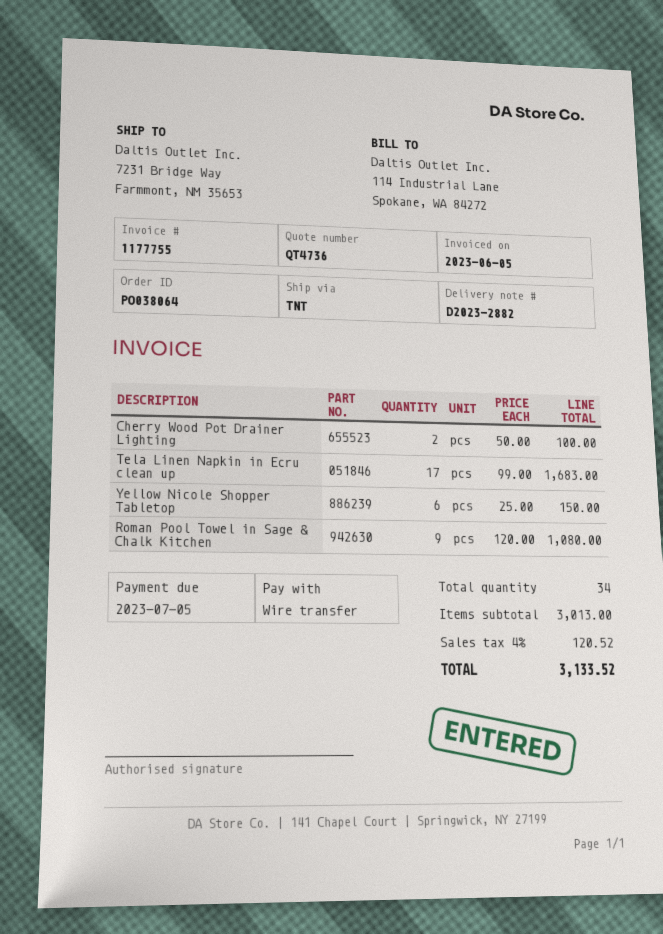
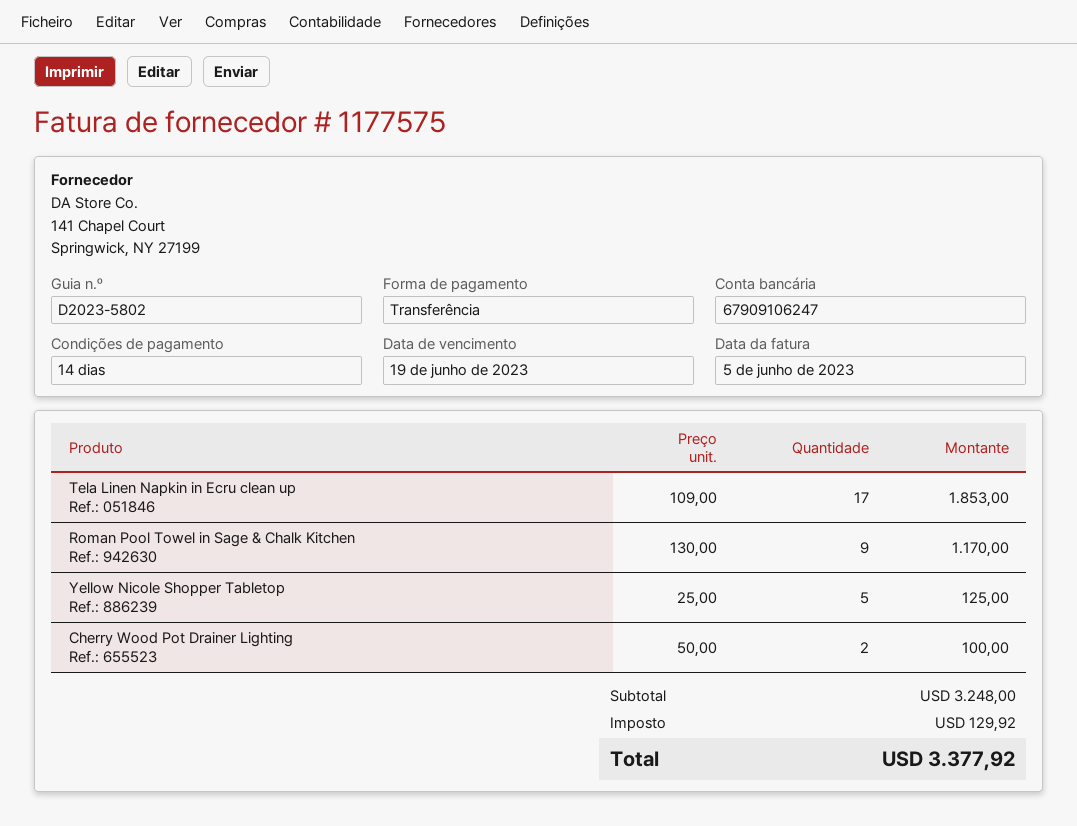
delivery note number: D2023-2882 -> D2023-5802
invoice number: 1177755 -> 1177575
due date: 2023-07-05 -> 2023-06-19
Tela Linen Napkin in Ecru clean up: 17 x 99.00 = 1683.00 -> 17 x 109.00 = 1853.00
Yellow Nicole Shopper Tabletop: 6 x 25.00 = 150.00 -> 5 x 25.00 = 125.00
Roman Pool Towel in Sage & Chalk Kitchen: 9 x 120.00 = 1080.00 -> 9 x 130.00 = 1170.00
subtotal: 3013.00 -> 3248.00
tax: 120.52 -> 129.92
total: 3133.52 -> 3377.92

